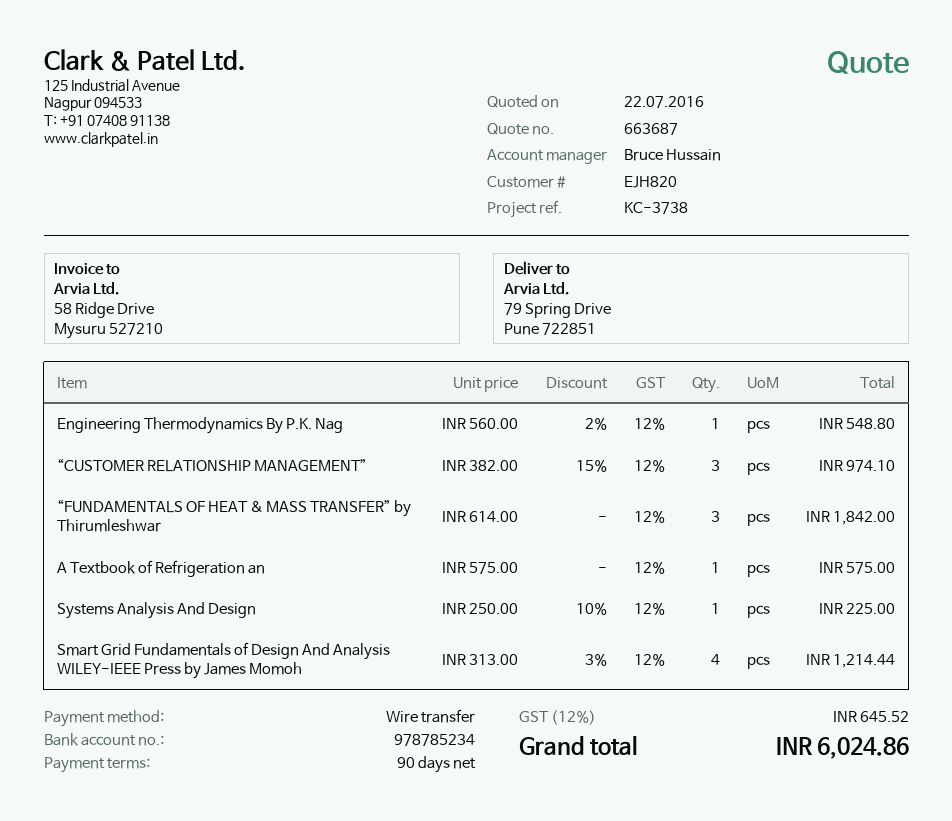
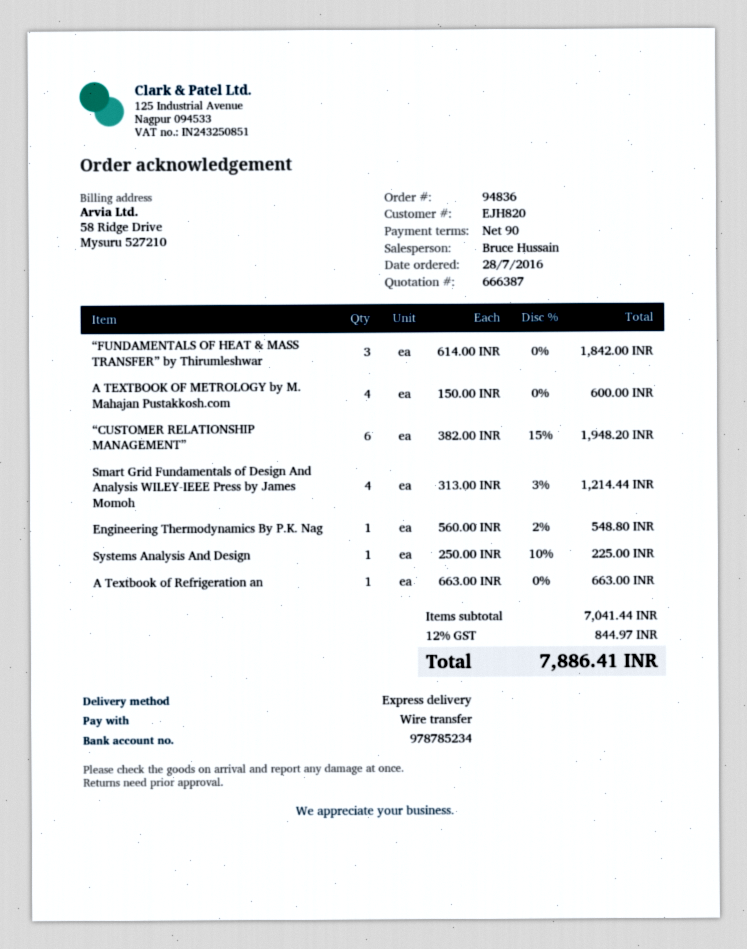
quote number: 663687 -> 666387
“CUSTOMER RELATIONSHIP MANAGEMENT”: 3 x 382.00 - 15% = 974.10 -> 6 x 382.00 - 15% = 1948.20
A Textbook of Refrigeration an: 1 x 575.00 = 575.00 -> 1 x 663.00 = 663.00
A TEXTBOOK OF METROLOGY by M. Mahajan Pustakkosh.com: none -> 4 x 150.00 = 600.00
tax: 12% = 645.52 -> 12% = 844.97
total: 6024.86 -> 7886.41

